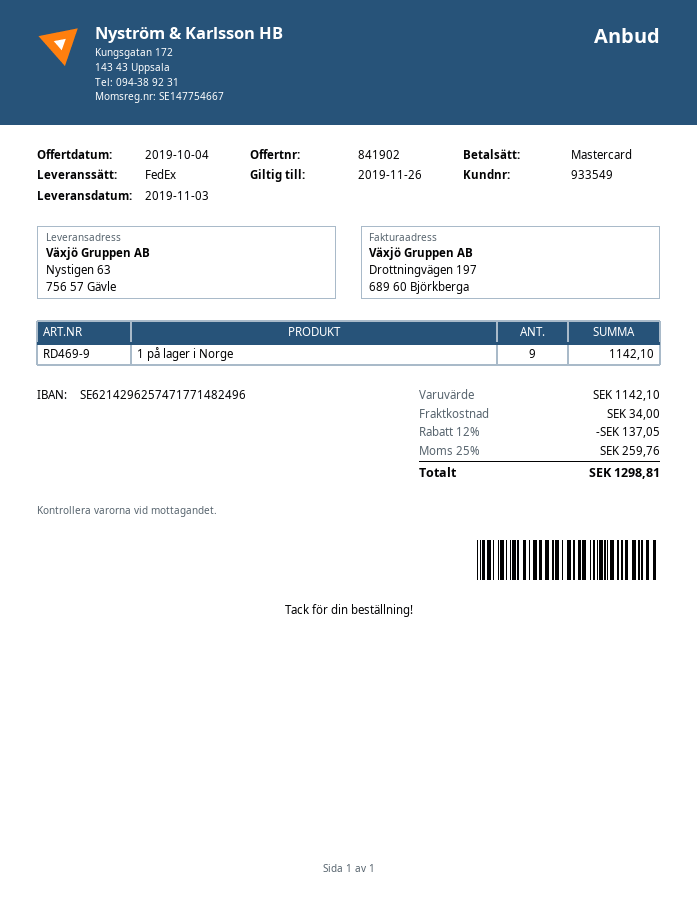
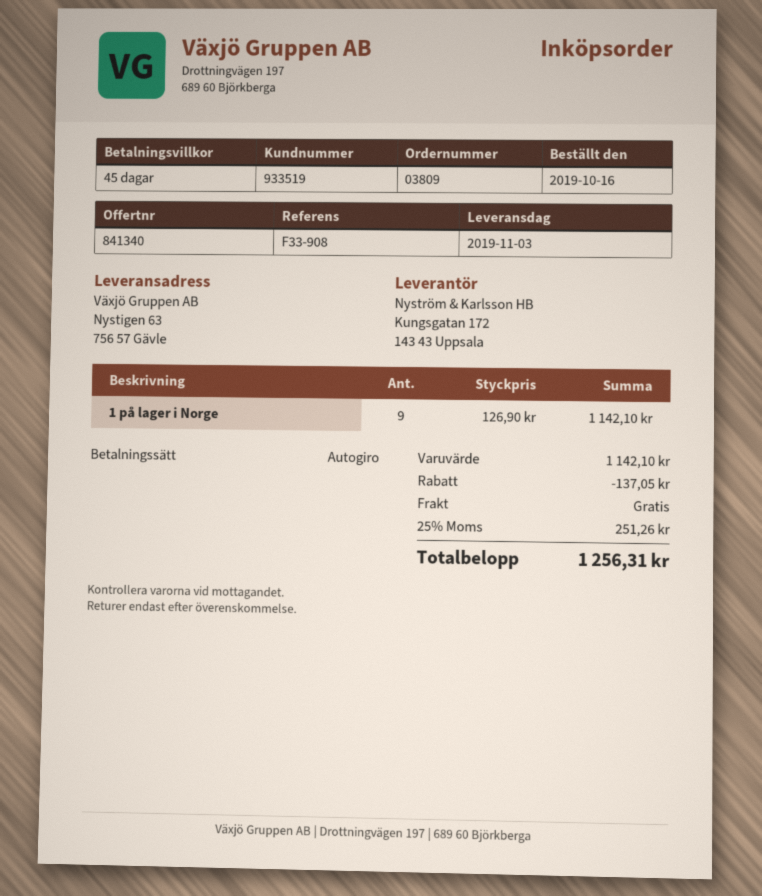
quote number: 841902 -> 841340
customer number: 933549 -> 933519
payment method: Mastercard -> direct debit
shipping: 34.00 -> 0.00
tax: 25% = 259.76 -> 25% = 251.26
total: 1298.81 -> 1256.31

